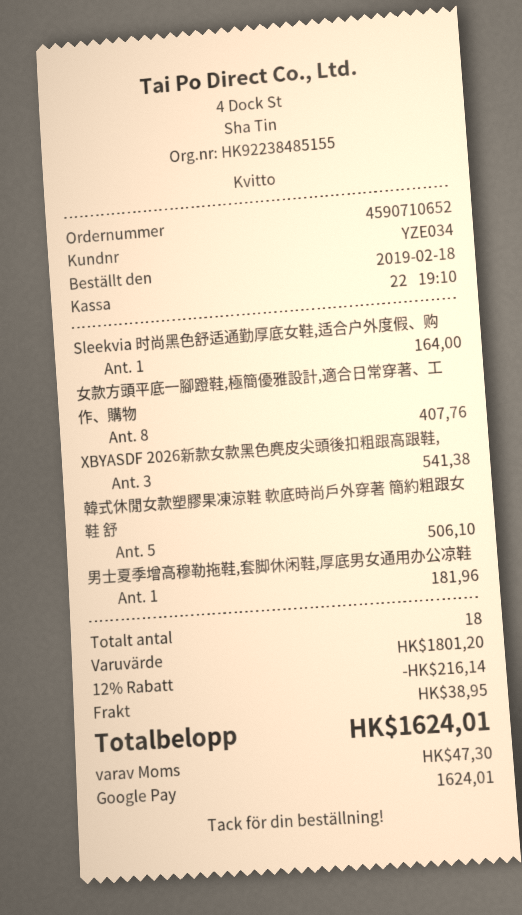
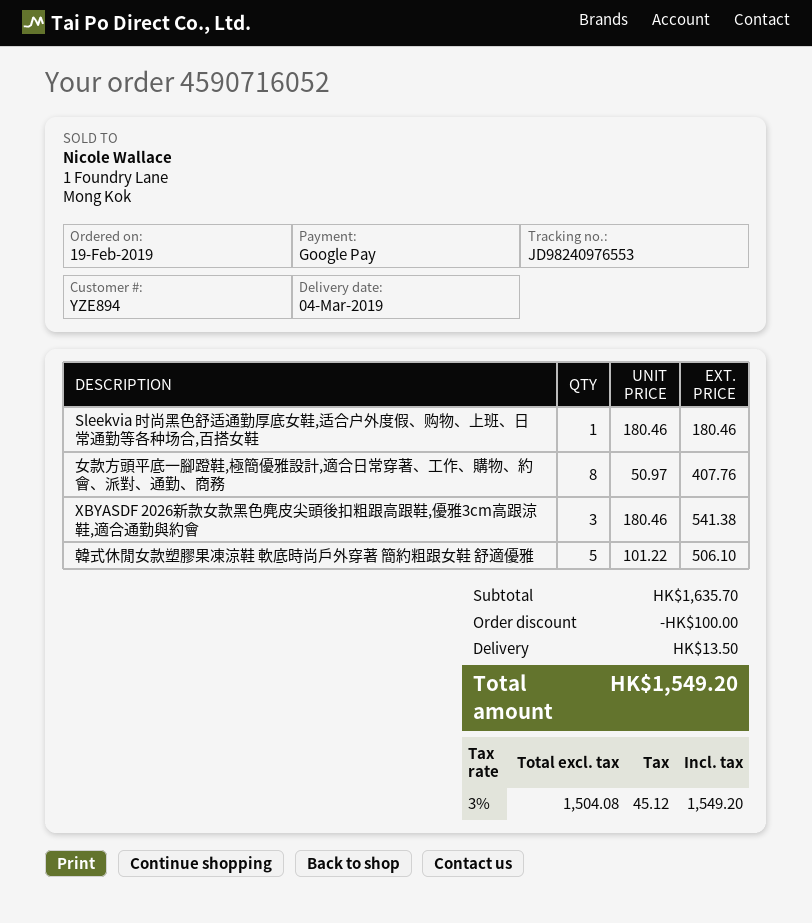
order number: 4590710652 -> 4590716052
order date: 2019-02-18 -> 2019-02-19
customer number: YZE034 -> YZE894
Sleekvia 时尚黑色舒适通勤厚底女鞋,适合户外度假、购: 1 for 164.00 -> 1 for 180.46
男士夏季增高穆勒拖鞋,套脚休闲鞋,厚底男女通用办公凉鞋: 1 for 181.96 -> none
subtotal: 1801.20 -> 1635.70
discount: 216.14 -> 100.00
shipping: 38.95 -> 13.50
tax: 47.30 -> 45.12
total: 1624.01 -> 1549.20

